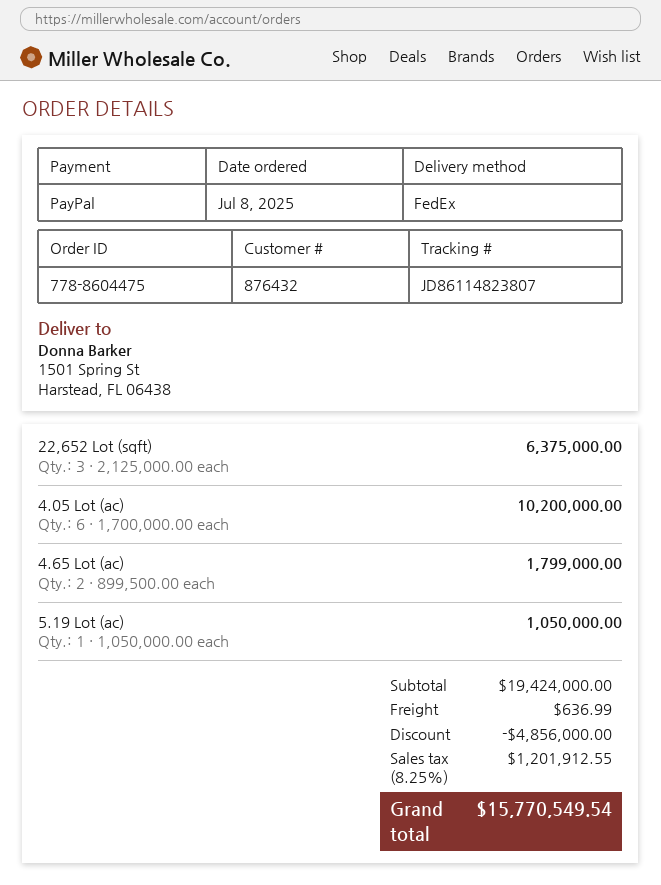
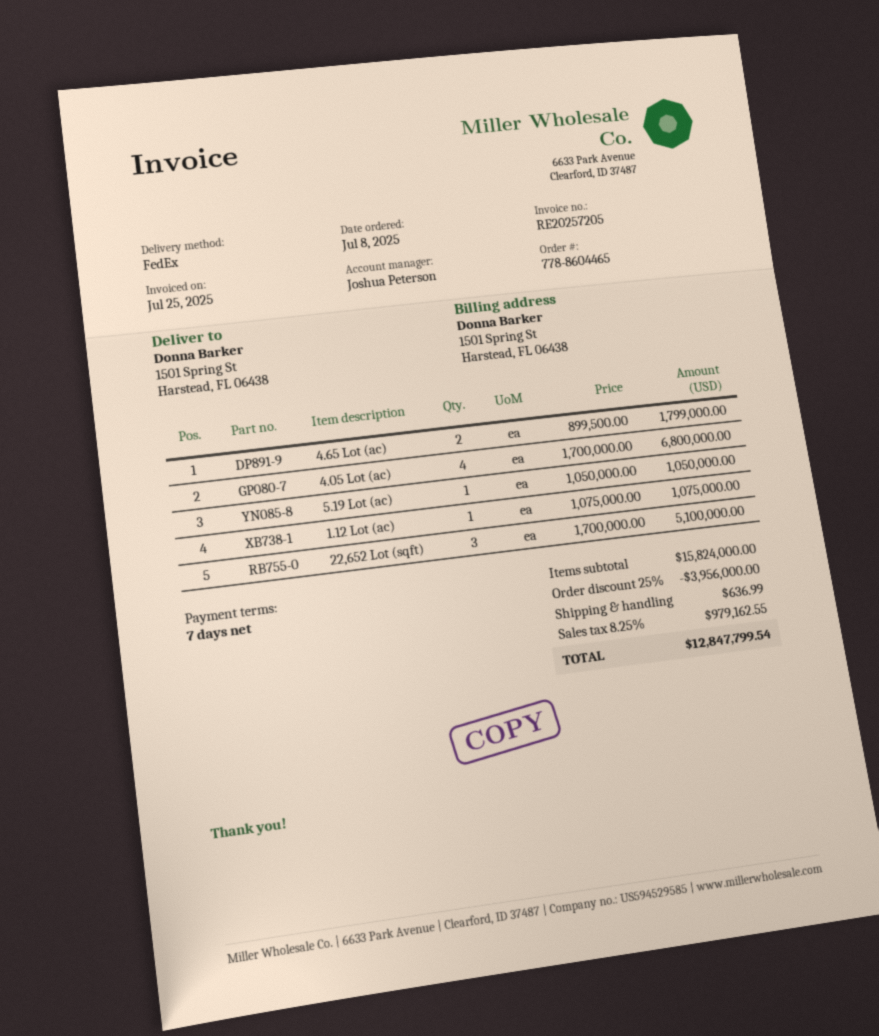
order number: 778-8604475 -> 778-8604465
22,652 Lot (sqft): 3 x 2125000.00 = 6375000.00 -> 3 x 1700000.00 = 5100000.00
4.05 Lot (ac): 6 x 1700000.00 = 10200000.00 -> 4 x 1700000.00 = 6800000.00
1.12 Lot (ac): none -> 1 x 1075000.00 = 1075000.00
subtotal: 19424000.00 -> 15824000.00
discount: 4856000.00 -> 3956000.00
tax: 8.25% = 1201912.55 -> 8.25% = 979162.55
total: 15770549.54 -> 12847799.54

